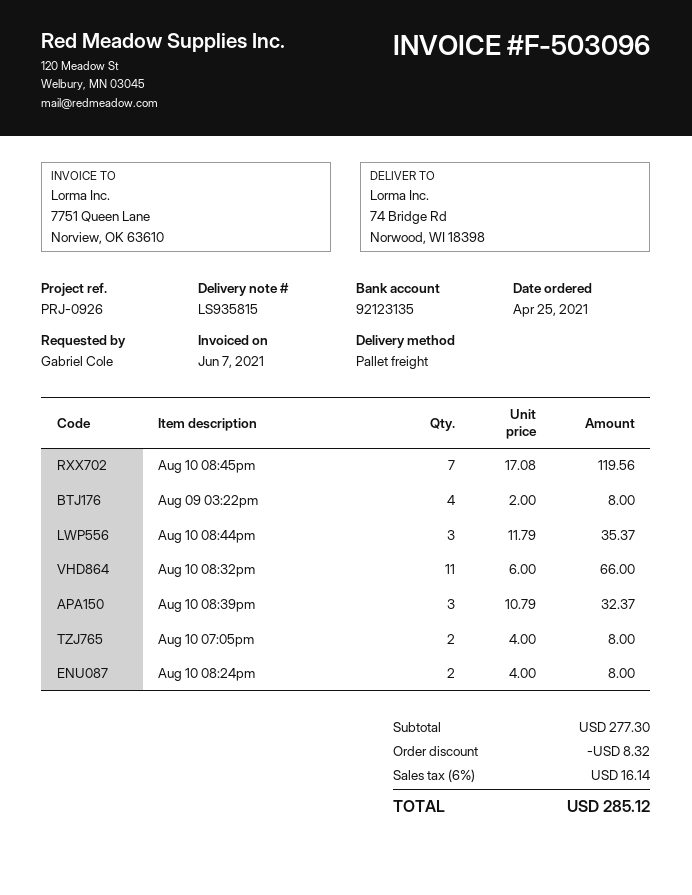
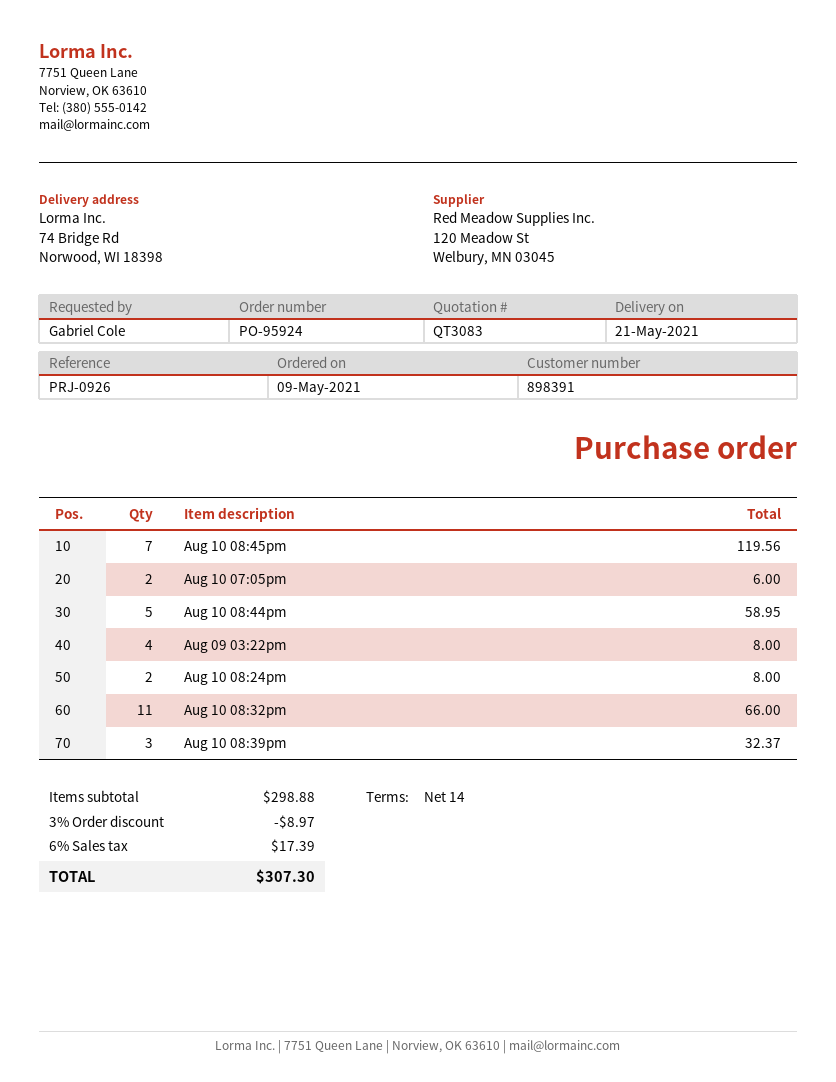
order date: 2021-04-25 -> 2021-05-09
Aug 10 08:44pm: 3 for 35.37 -> 5 for 58.95
Aug 10 07:05pm: 2 for 8.00 -> 2 for 6.00
subtotal: 277.30 -> 298.88
discount: 8.32 -> 8.97
tax: 6% = 16.14 -> 6% = 17.39
total: 285.12 -> 307.30

